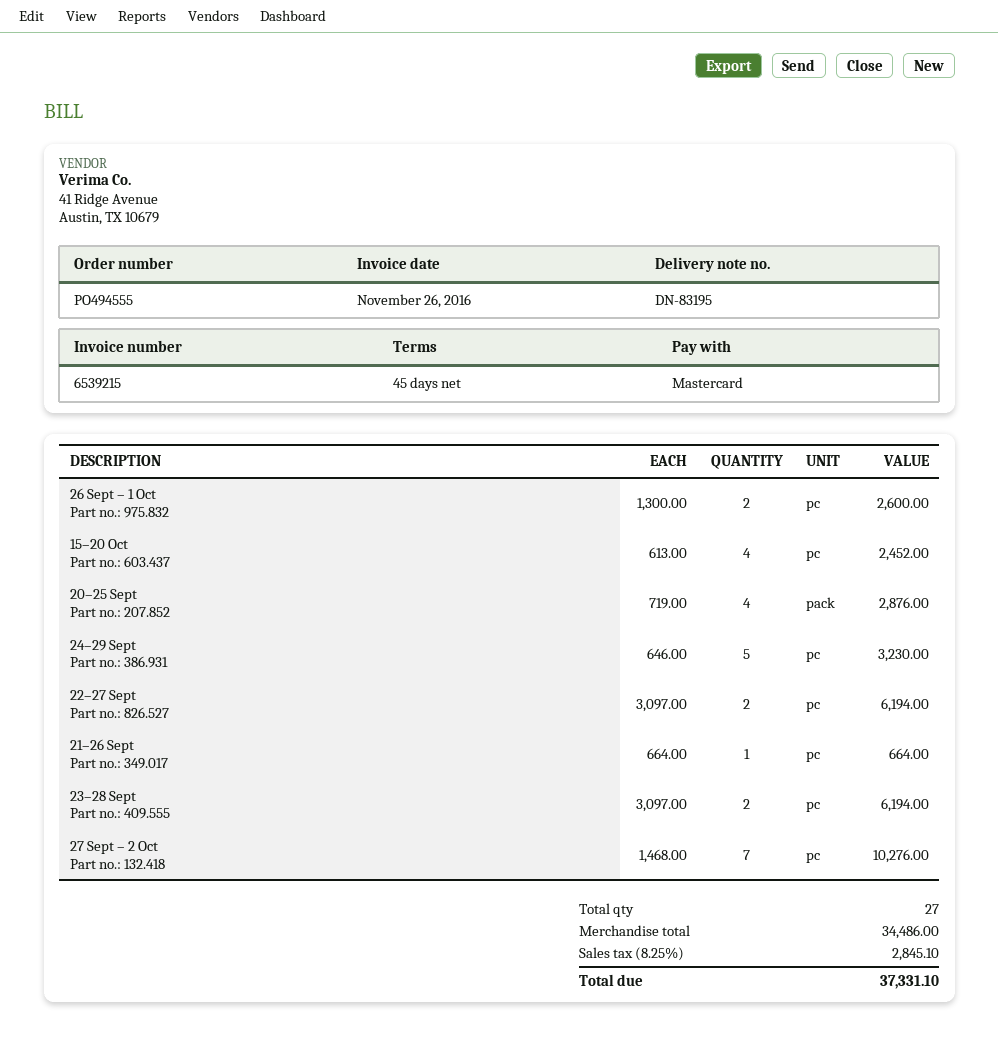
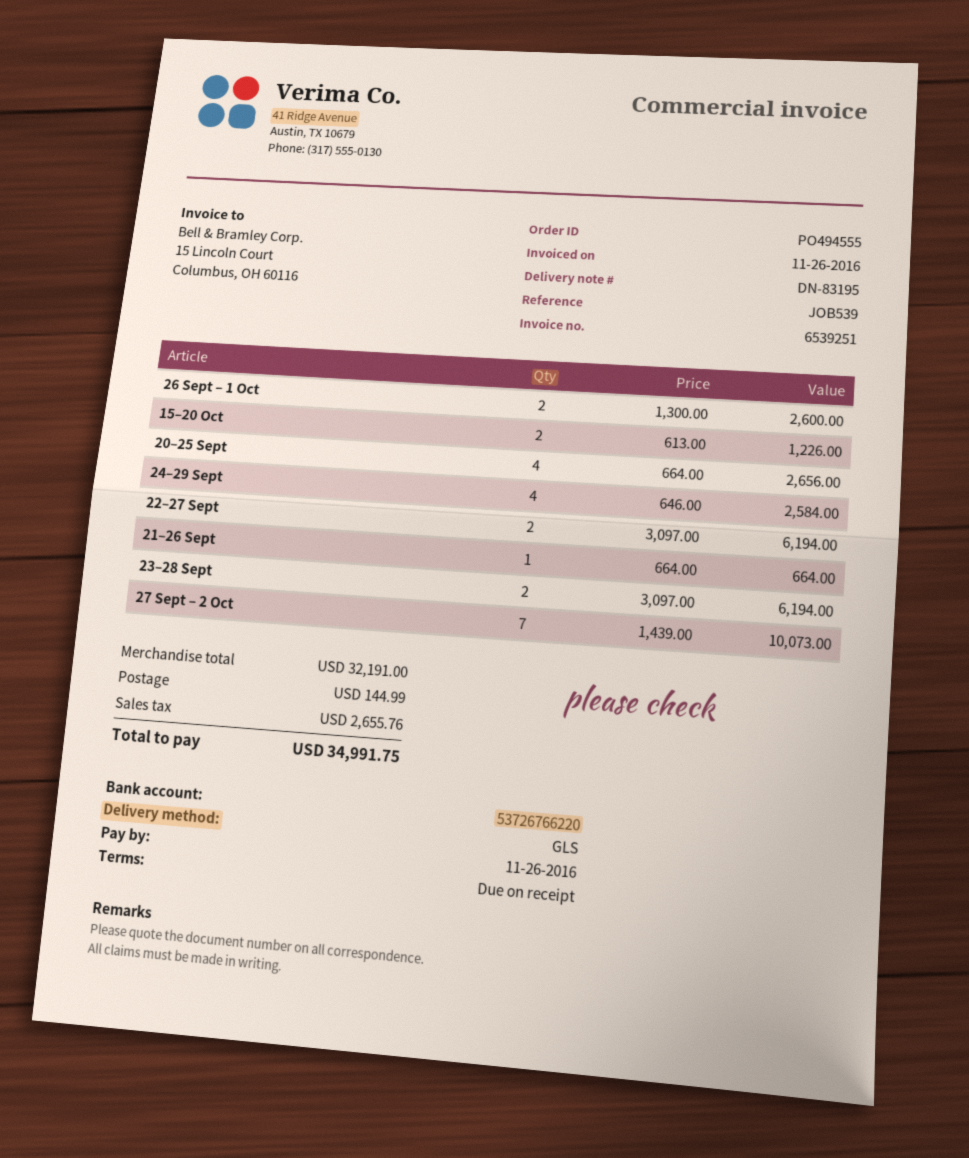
invoice number: 6539215 -> 6539251
payment terms: 45 days -> on receipt
15–20 Oct: 4 x 613.00 = 2452.00 -> 2 x 613.00 = 1226.00
20–25 Sept: 4 x 719.00 = 2876.00 -> 4 x 664.00 = 2656.00
24–29 Sept: 5 x 646.00 = 3230.00 -> 4 x 646.00 = 2584.00
27 Sept – 2 Oct: 7 x 1468.00 = 10276.00 -> 7 x 1439.00 = 10073.00
subtotal: 34486.00 -> 32191.00
shipping: none -> 144.99
tax: 2845.10 -> 2655.76
total: 37331.10 -> 34991.75

